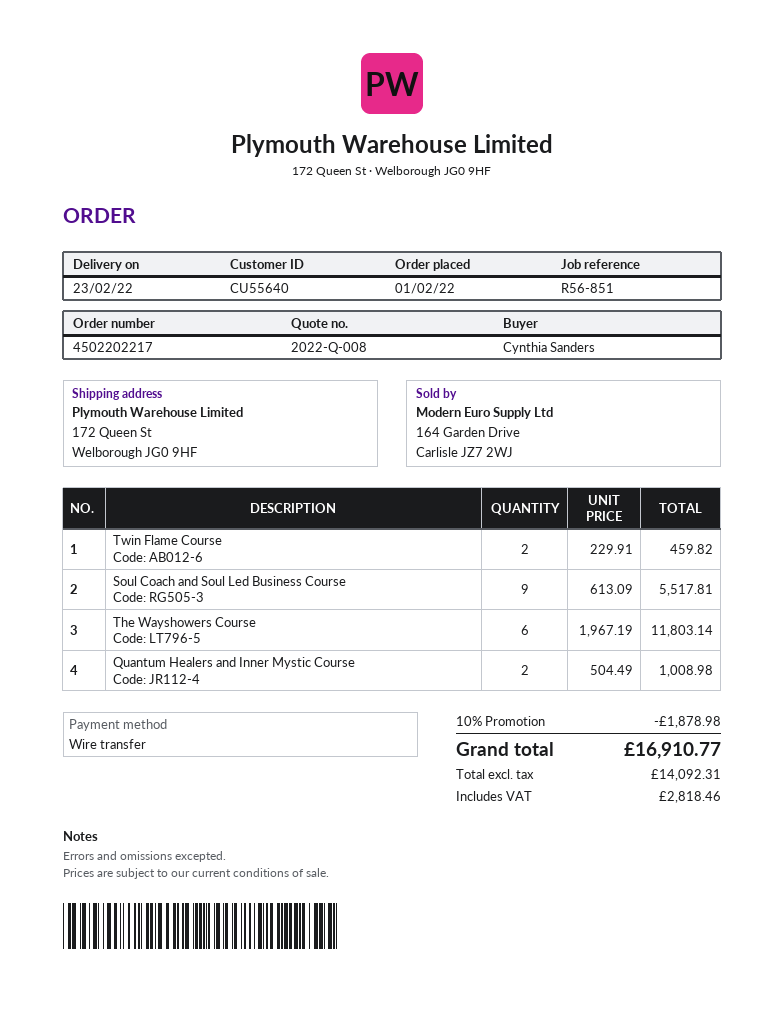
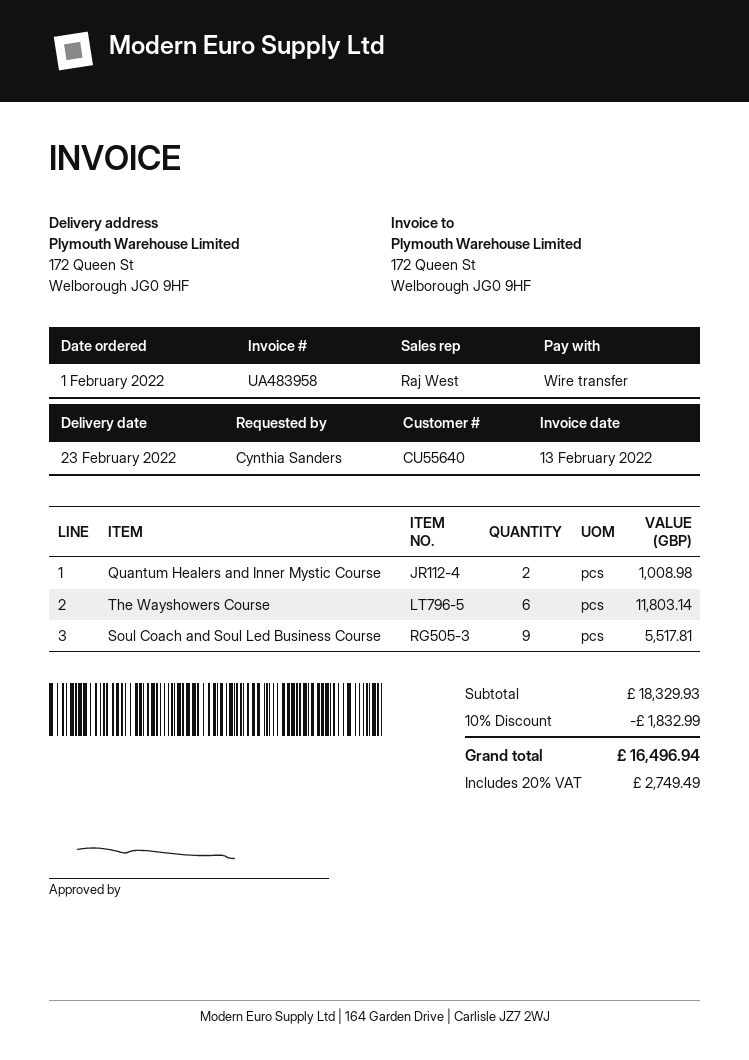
Twin Flame Course: 2 for 459.82 -> none
discount: 10% = 1878.98 -> 10% = 1832.99
tax: 2818.46 -> 2749.49
total: 16910.77 -> 16496.94

